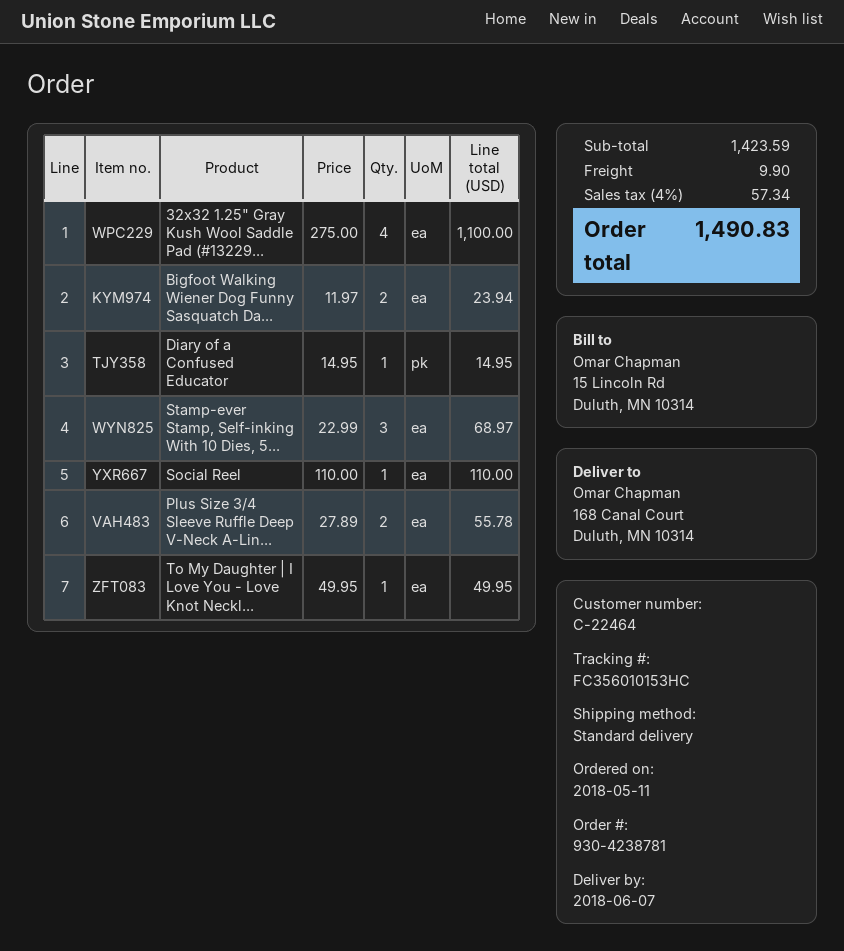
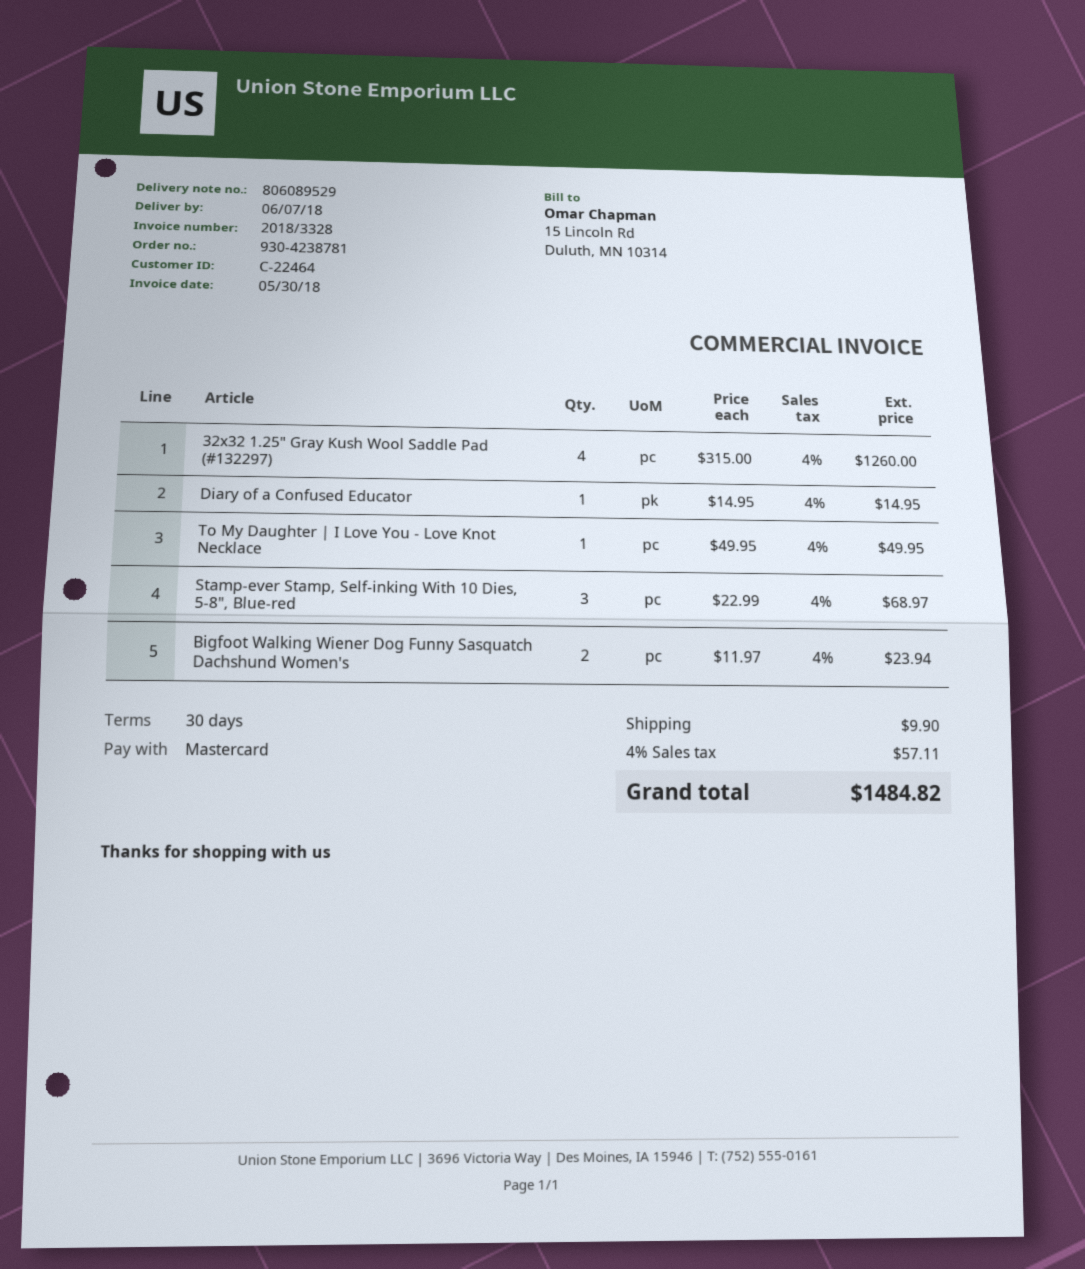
32x32 1.25" Gray Kush Wool Saddle Pad (#13229...: 4 x 275.00 = 1100.00 -> 4 x 315.00 = 1260.00
Social Reel: 1 x 110.00 = 110.00 -> none
Plus Size 3/4 Sleeve Ruffle Deep V-Neck A-Lin...: 2 x 27.89 = 55.78 -> none
tax: 4% = 57.34 -> 4% = 57.11
total: 1490.83 -> 1484.82

